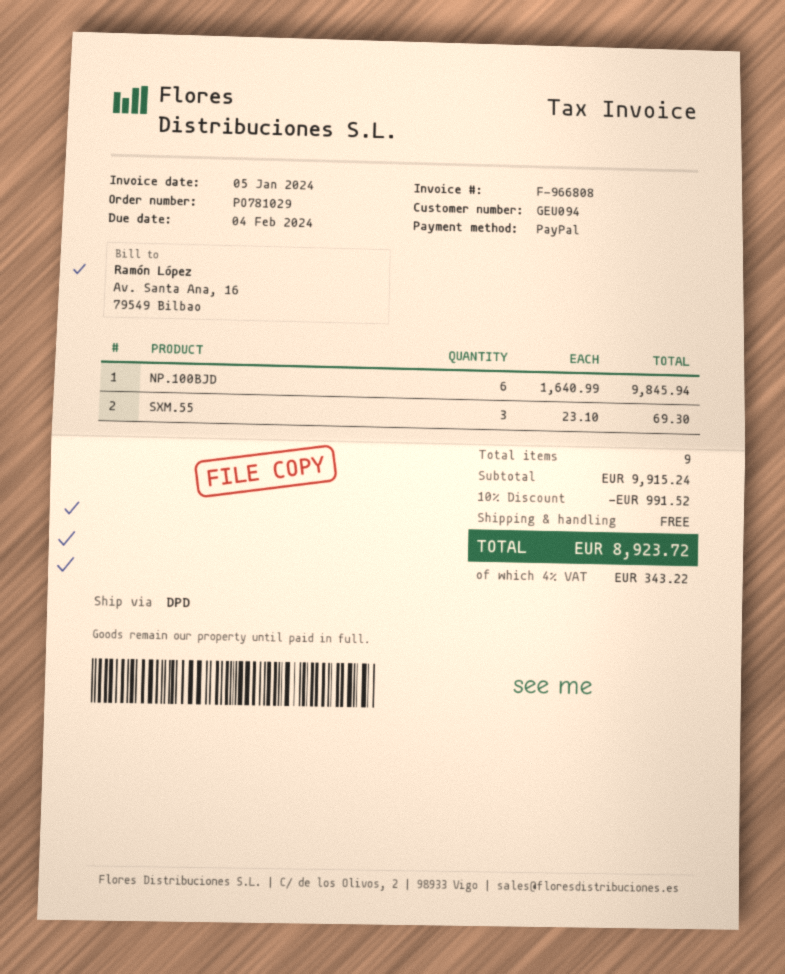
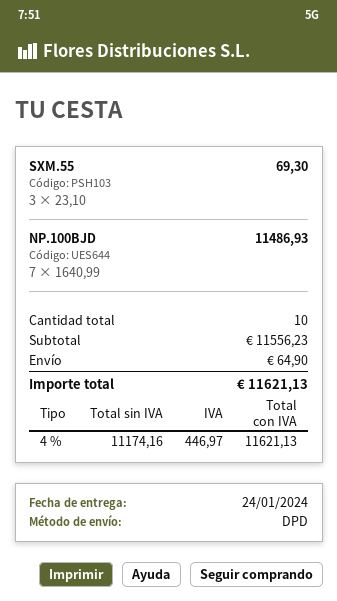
NP.100BJD: 6 x 1640.99 = 9845.94 -> 7 x 1640.99 = 11486.93
total quantity: 9 -> 10
subtotal: 9915.24 -> 11556.23
discount: 10% = 991.52 -> none
shipping: 0.00 -> 64.90
tax: 4% = 343.22 -> 4% = 446.97
total: 8923.72 -> 11621.13

